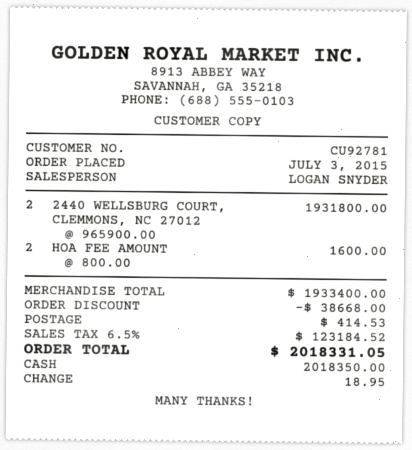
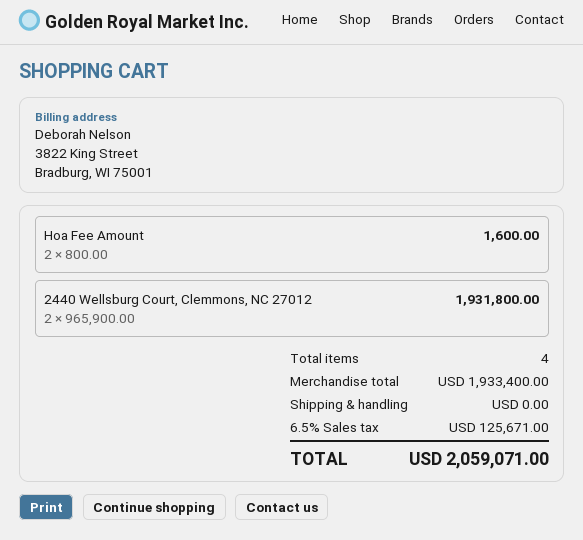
discount: 38668.00 -> none
shipping: 414.53 -> 0.00
tax: 6.5% = 123184.52 -> 6.5% = 125671.00
total: 2018331.05 -> 2059071.00

